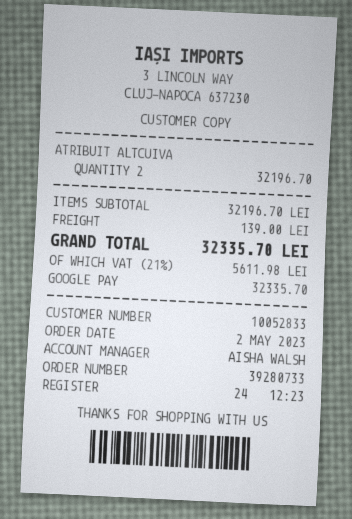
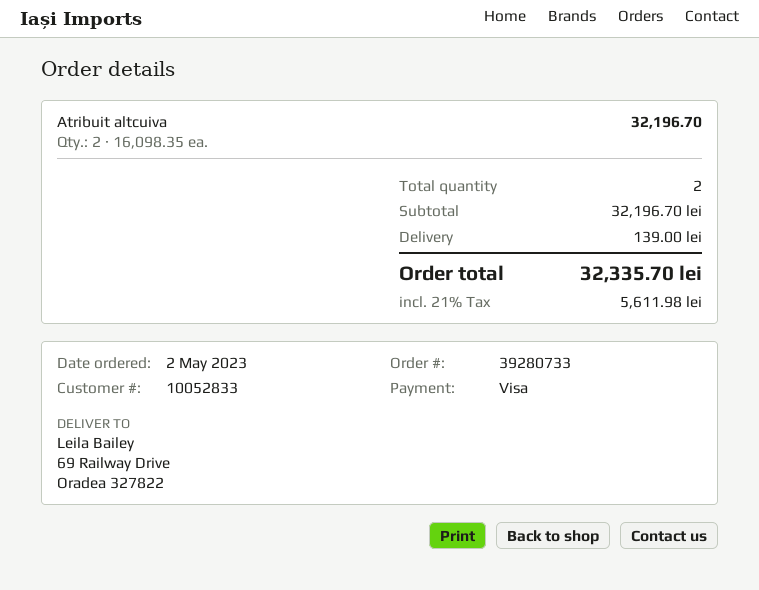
payment method: Google Pay -> Visa

